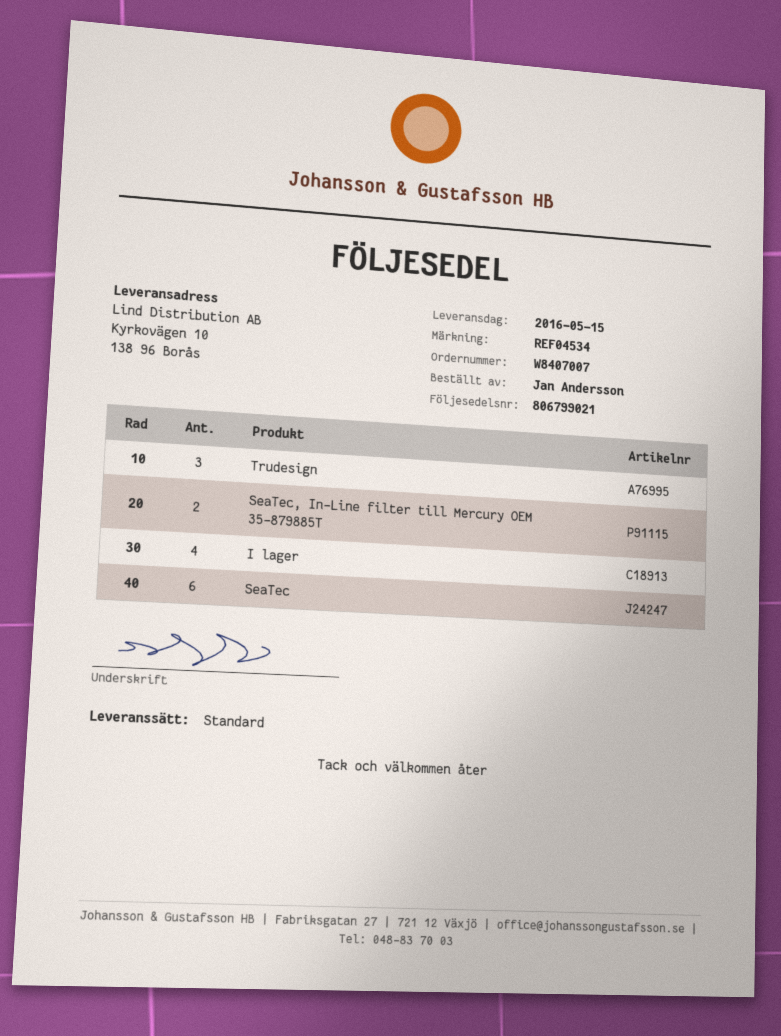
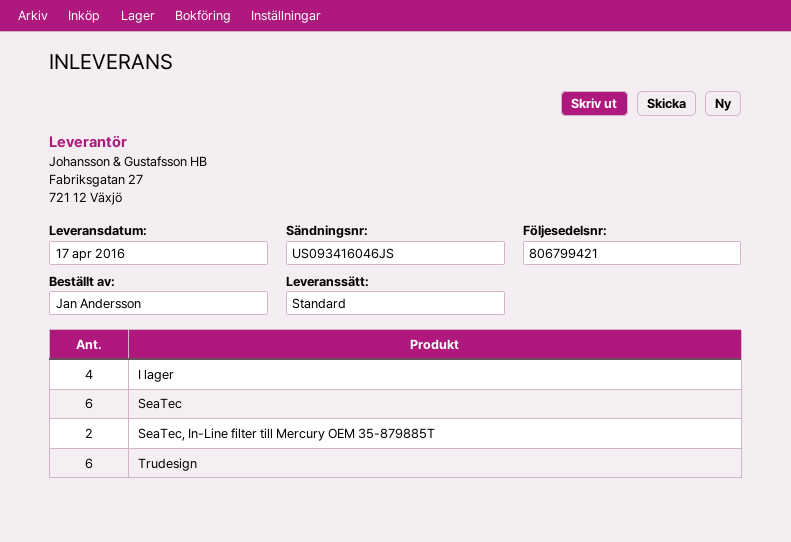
delivery note number: 806799021 -> 806799421
delivery date: 2016-05-15 -> 2016-04-17
Trudesign: 3 -> 6

